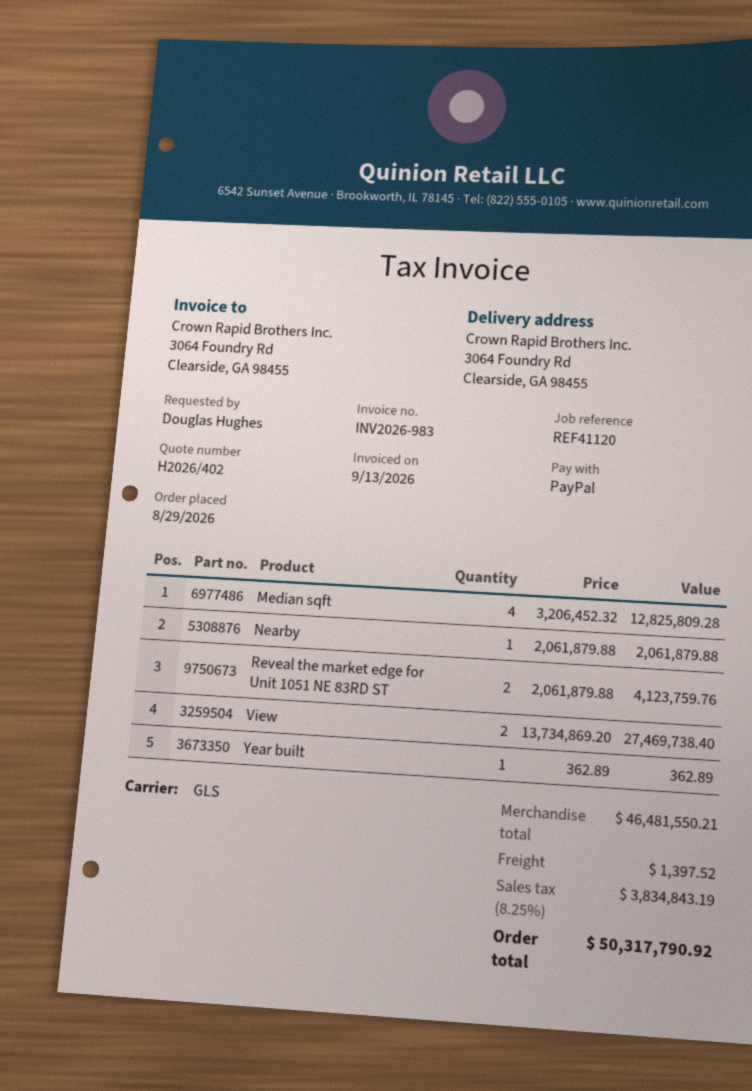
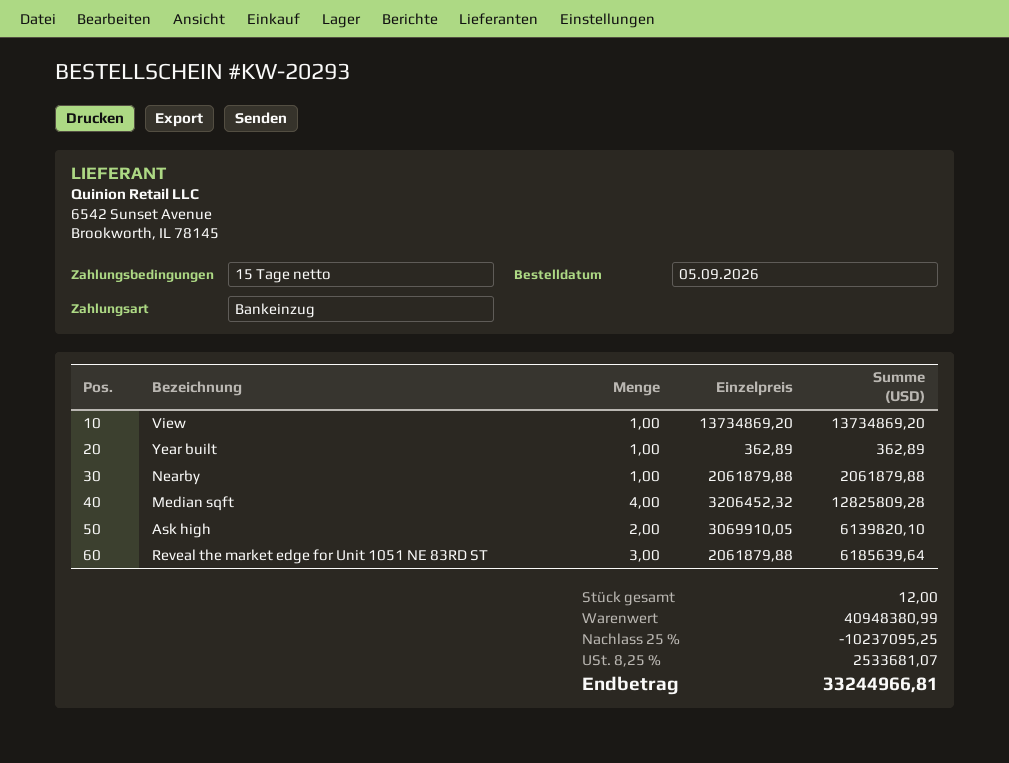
order date: 2026-08-29 -> 2026-09-05
payment method: PayPal -> direct debit
Reveal the market edge for Unit 1051 NE 83RD ST: 2 x 2061879.88 = 4123759.76 -> 3 x 2061879.88 = 6185639.64
View: 2 x 13734869.20 = 27469738.40 -> 1 x 13734869.20 = 13734869.20
Ask high: none -> 2 x 3069910.05 = 6139820.10
subtotal: 46481550.21 -> 40948380.99
discount: none -> 25% = 10237095.25
shipping: 1397.52 -> none
tax: 8.25% = 3834843.19 -> 8.25% = 2533681.07
total: 50317790.92 -> 33244966.81

